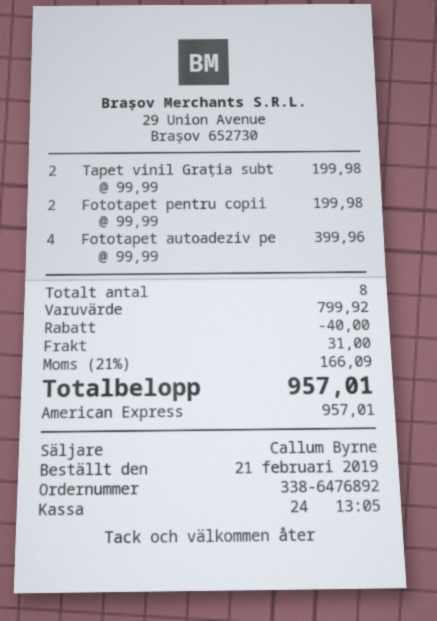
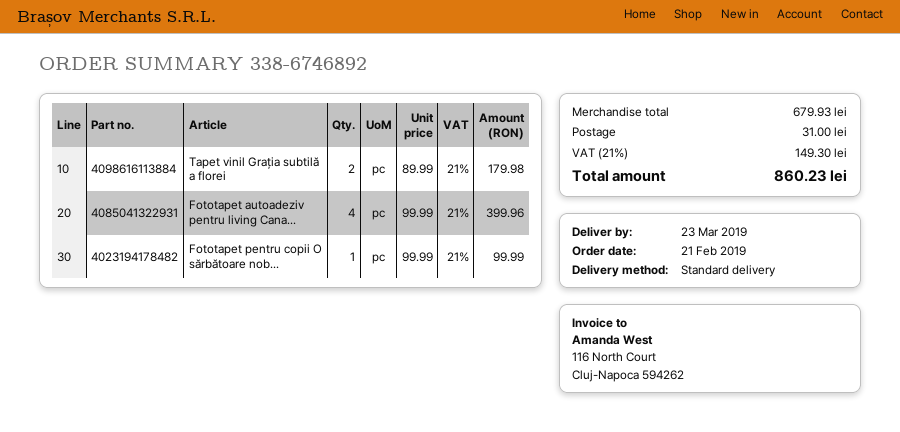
order number: 338-6476892 -> 338-6746892
Tapet vinil Grația subt: 2 x 99.99 = 199.98 -> 2 x 89.99 = 179.98
Fototapet pentru copii: 2 x 99.99 = 199.98 -> 1 x 99.99 = 99.99
subtotal: 799.92 -> 679.93
discount: 40.00 -> none
tax: 21% = 166.09 -> 21% = 149.30
total: 957.01 -> 860.23

